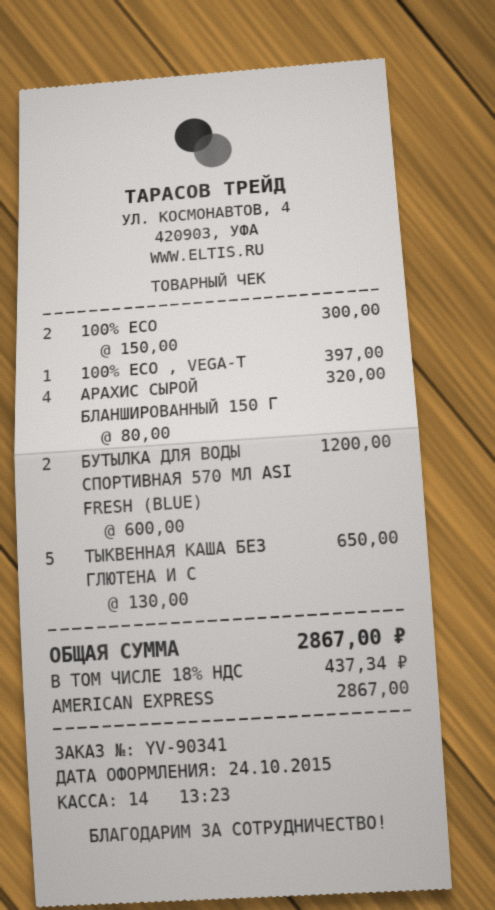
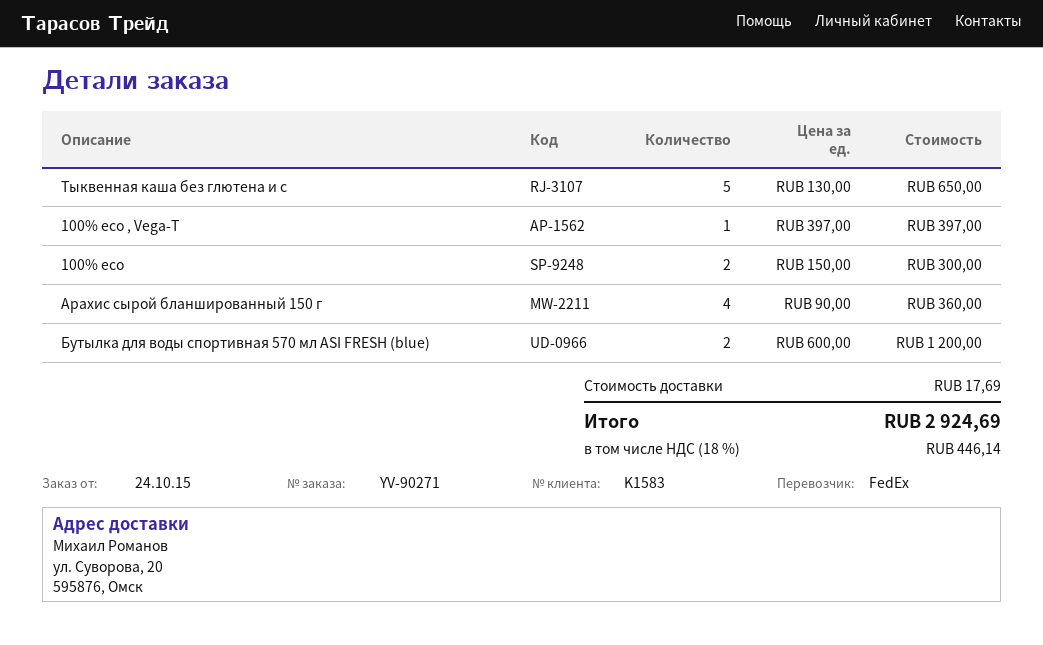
order number: YV-90341 -> YV-90271
АРАХИС СЫРОЙ БЛАНШИРОВАННЫЙ 150 Г: 4 x 80.00 = 320.00 -> 4 x 90.00 = 360.00
shipping: none -> 17.69
tax: 18% = 437.34 -> 18% = 446.14
total: 2867.00 -> 2924.69

